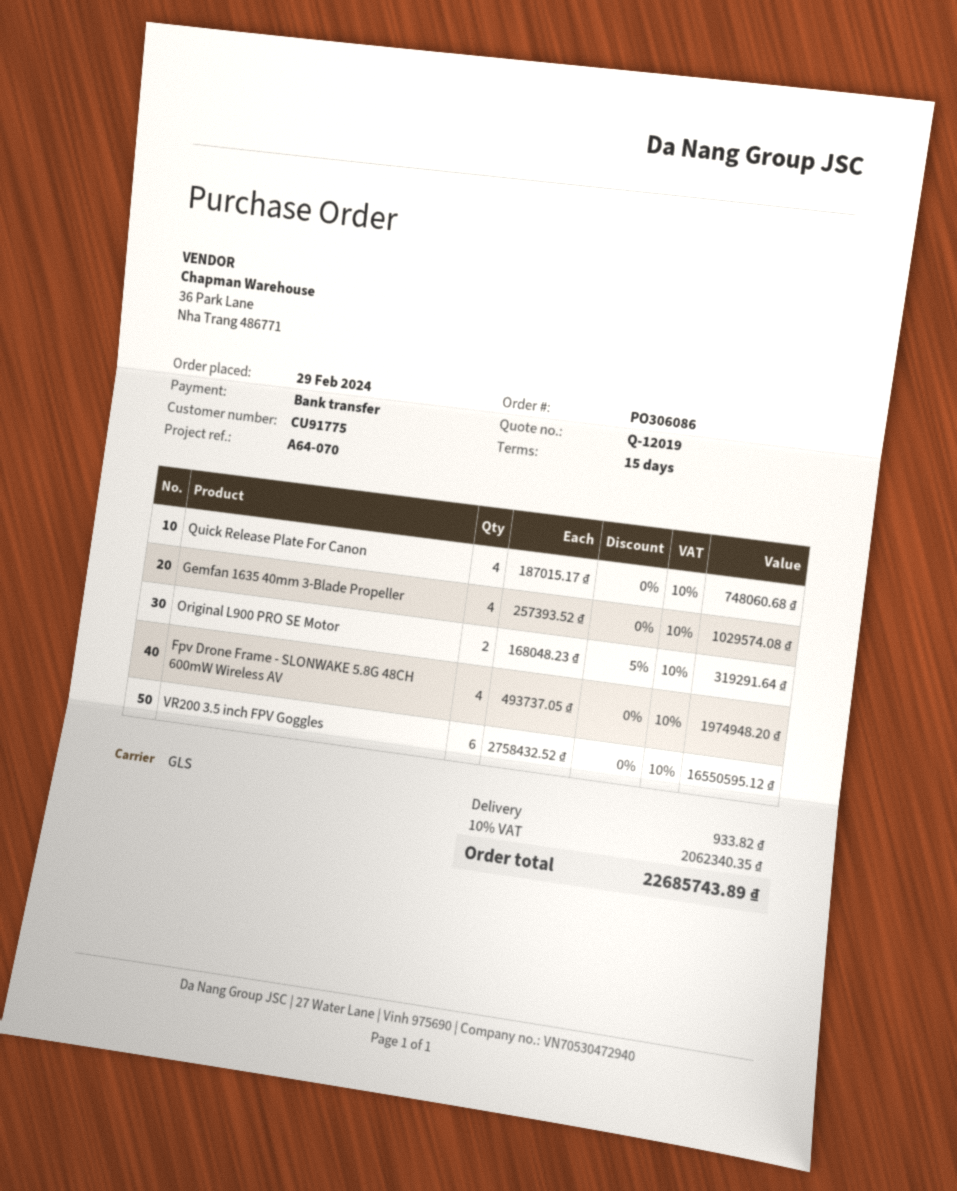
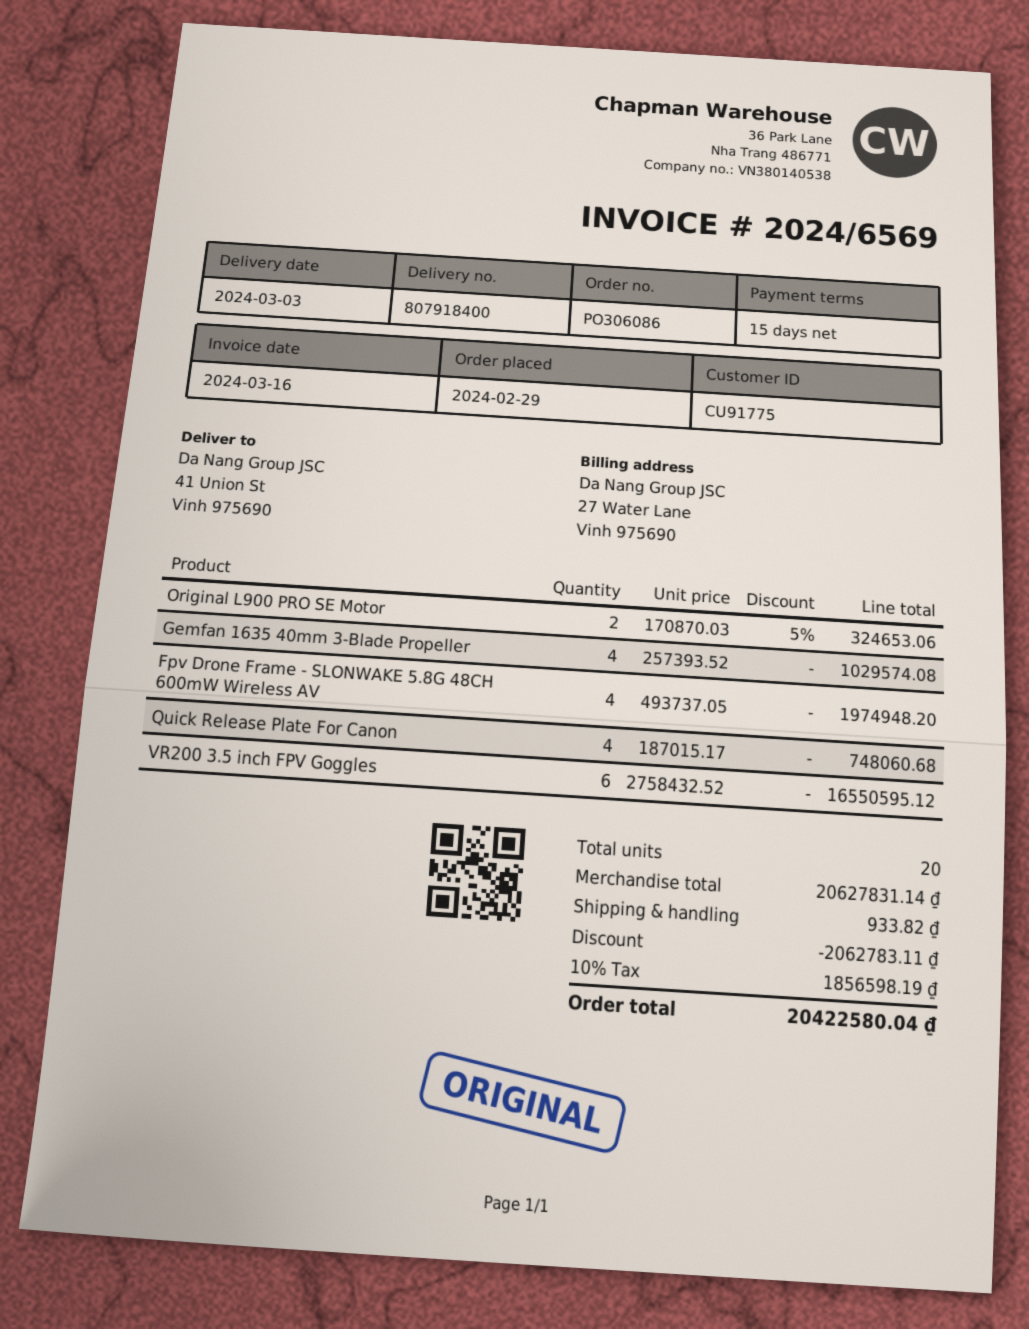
Original L900 PRO SE Motor: 2 x 168048.23 - 5% = 319291.64 -> 2 x 170870.03 - 5% = 324653.06
discount: none -> 2062783.11
tax: 10% = 2062340.35 -> 10% = 1856598.19
total: 22685743.89 -> 20422580.04

